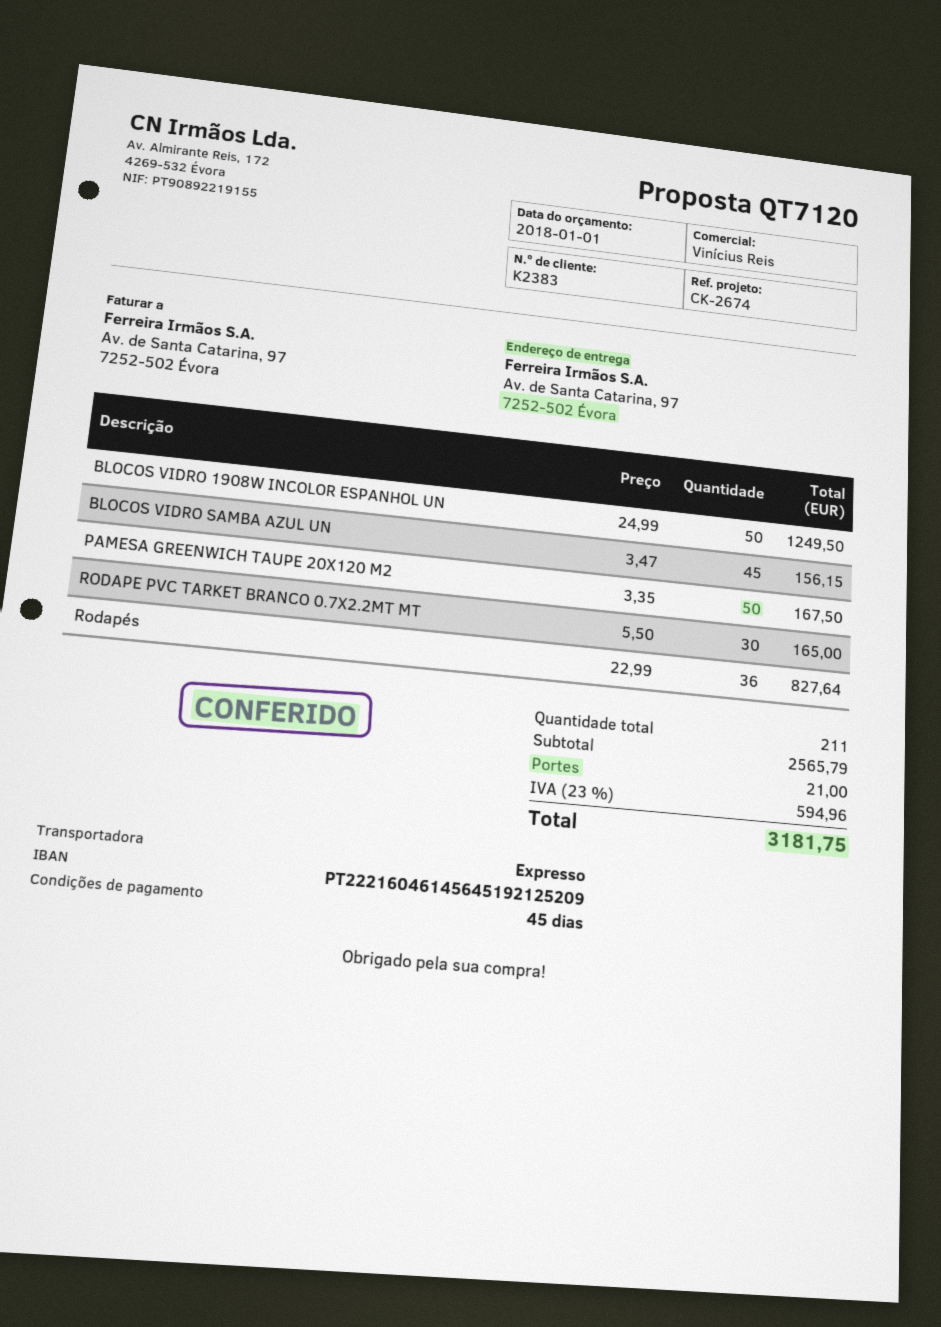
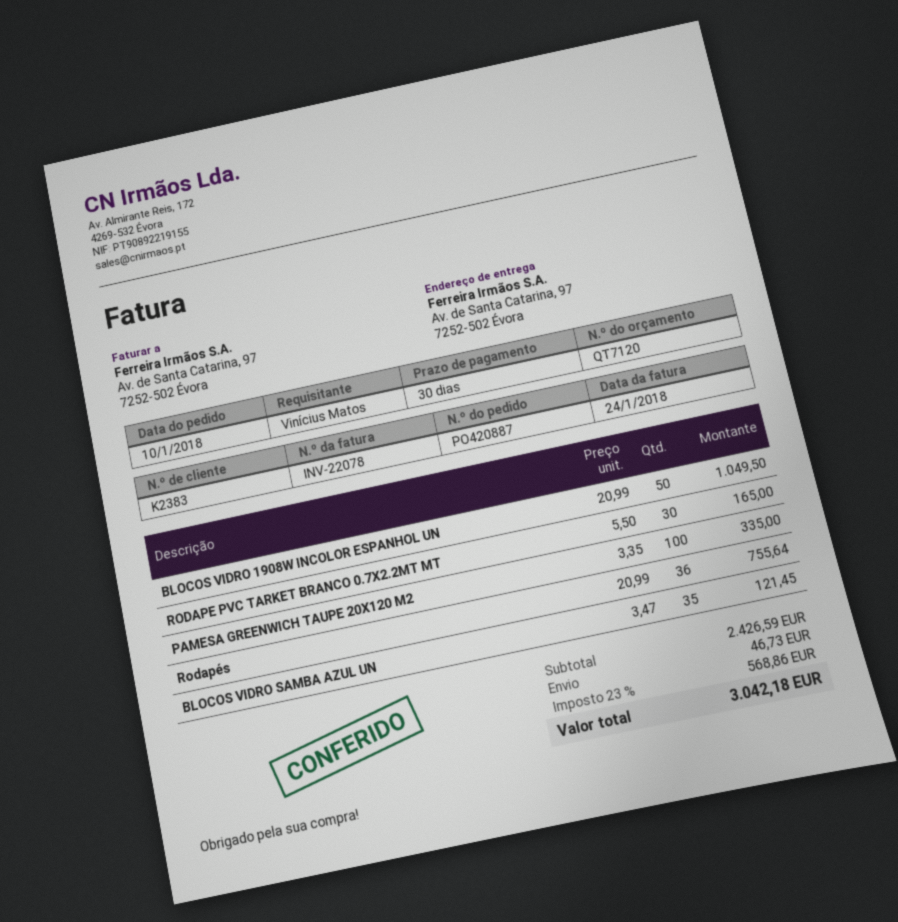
payment terms: 45 days -> 30 days
BLOCOS VIDRO 1908W INCOLOR ESPANHOL UN: 50 x 24.99 = 1249.50 -> 50 x 20.99 = 1049.50
BLOCOS VIDRO SAMBA AZUL UN: 45 x 3.47 = 156.15 -> 35 x 3.47 = 121.45
PAMESA GREENWICH TAUPE 20X120 M2: 50 x 3.35 = 167.50 -> 100 x 3.35 = 335.00
Rodapés: 36 x 22.99 = 827.64 -> 36 x 20.99 = 755.64
subtotal: 2565.79 -> 2426.59
shipping: 21.00 -> 46.73
tax: 23% = 594.96 -> 23% = 568.86
total: 3181.75 -> 3042.18

